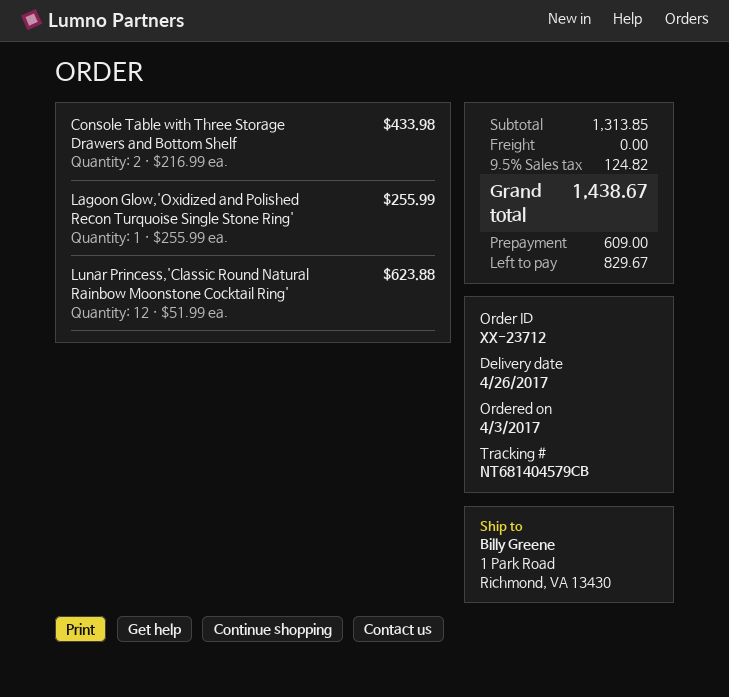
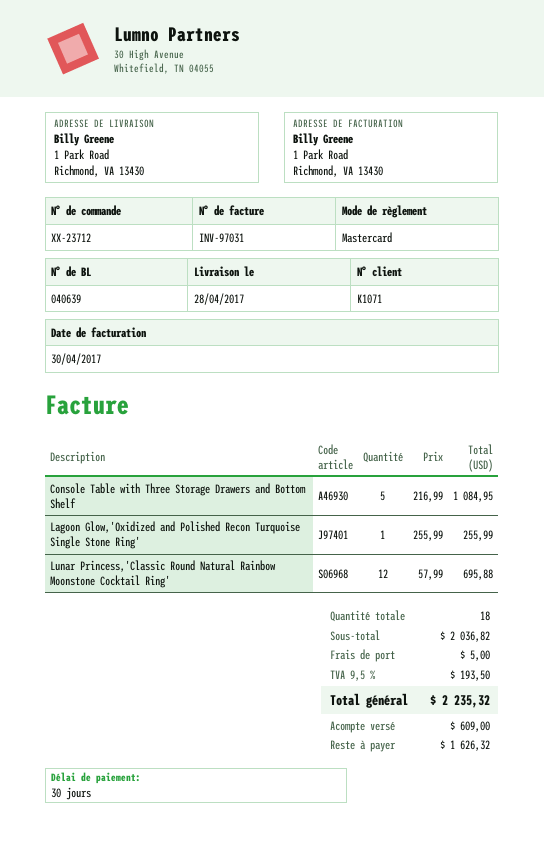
delivery date: 2017-04-26 -> 2017-04-28
Console Table with Three Storage Drawers and Bottom Shelf: 2 x 216.99 = 433.98 -> 5 x 216.99 = 1084.95
Lunar Princess,'Classic Round Natural Rainbow Moonstone Cocktail Ring': 12 x 51.99 = 623.88 -> 12 x 57.99 = 695.88
subtotal: 1313.85 -> 2036.82
shipping: 0.00 -> 5.00
tax: 9.5% = 124.82 -> 9.5% = 193.50
total: 1438.67 -> 2235.32
balance: 829.67 -> 1626.32

